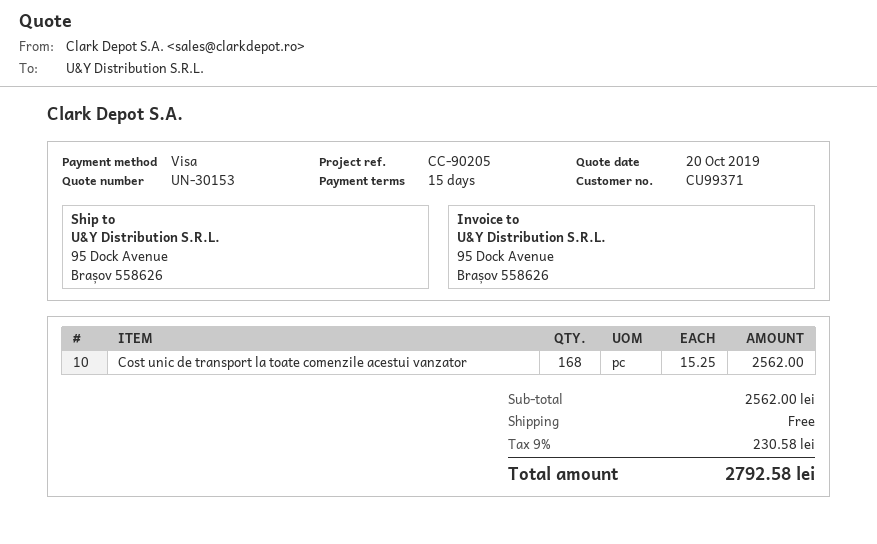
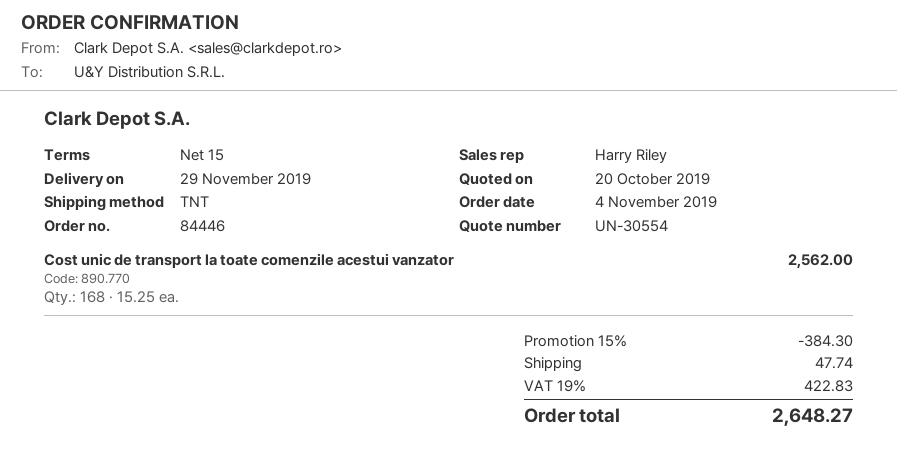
quote number: UN-30153 -> UN-30554
discount: none -> 15% = 384.30
shipping: 0.00 -> 47.74
tax: 9% = 230.58 -> 19% = 422.83
total: 2792.58 -> 2648.27

